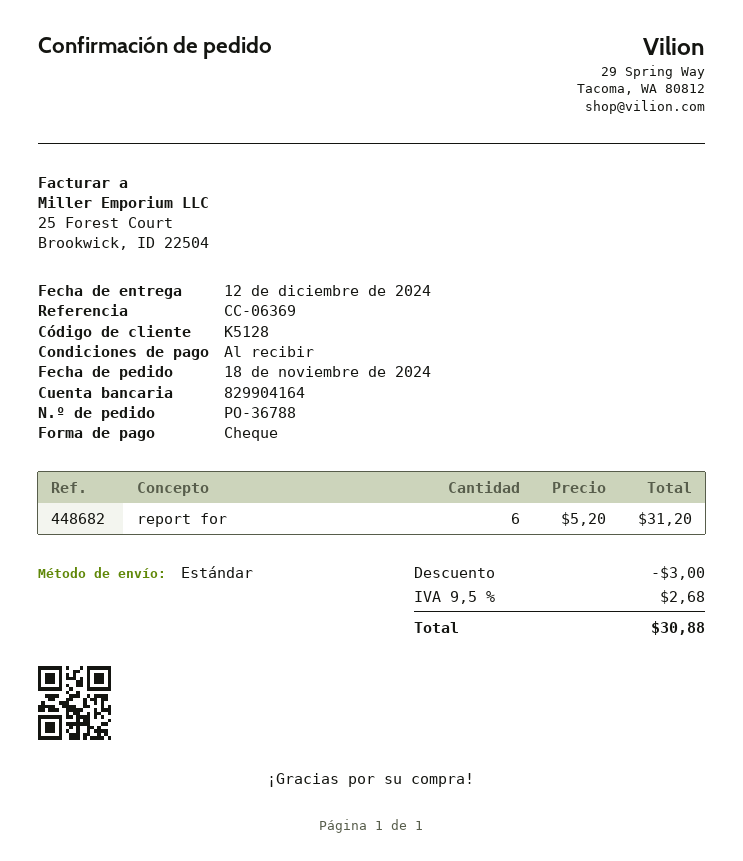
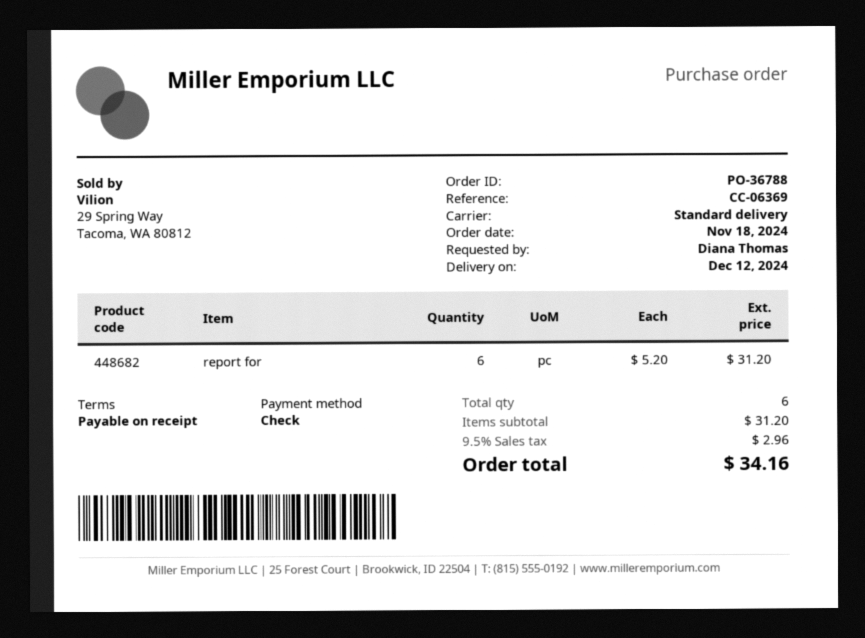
discount: 3.00 -> none
tax: 9.5% = 2.68 -> 9.5% = 2.96
total: 30.88 -> 34.16

